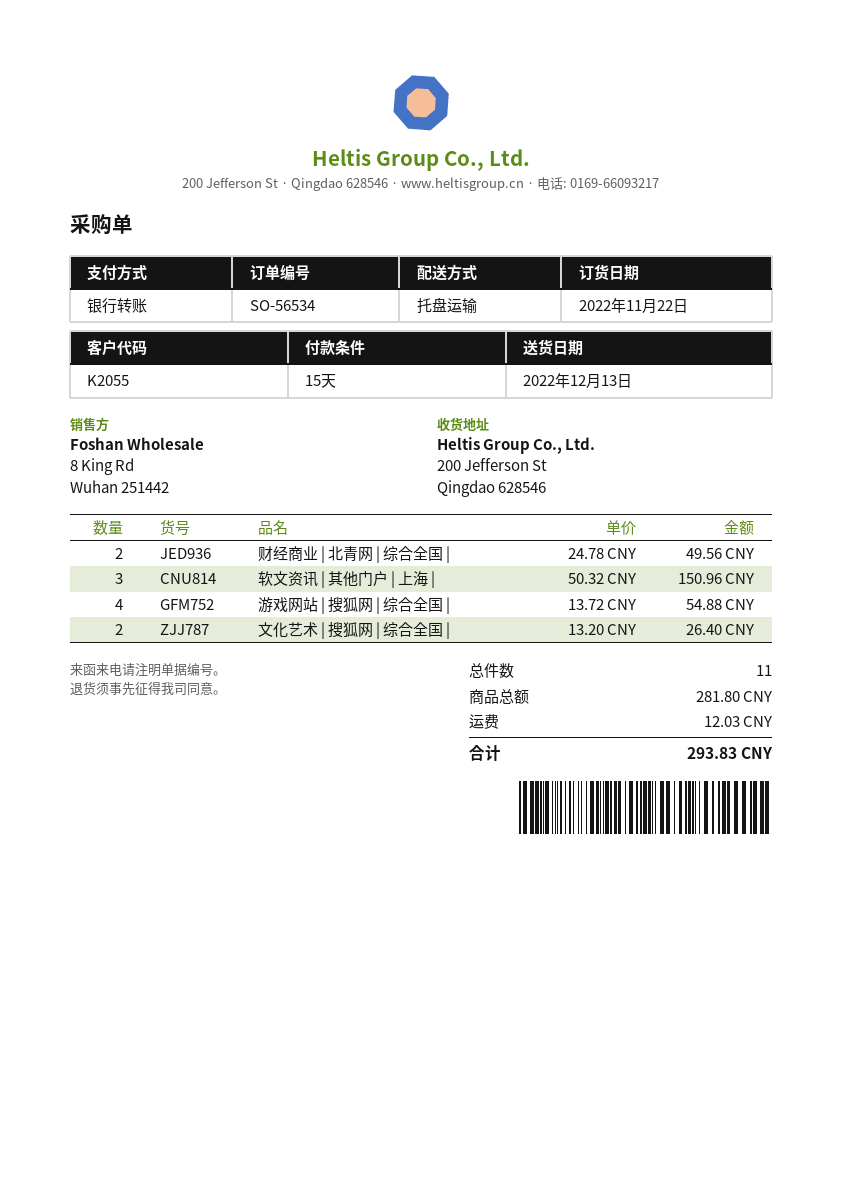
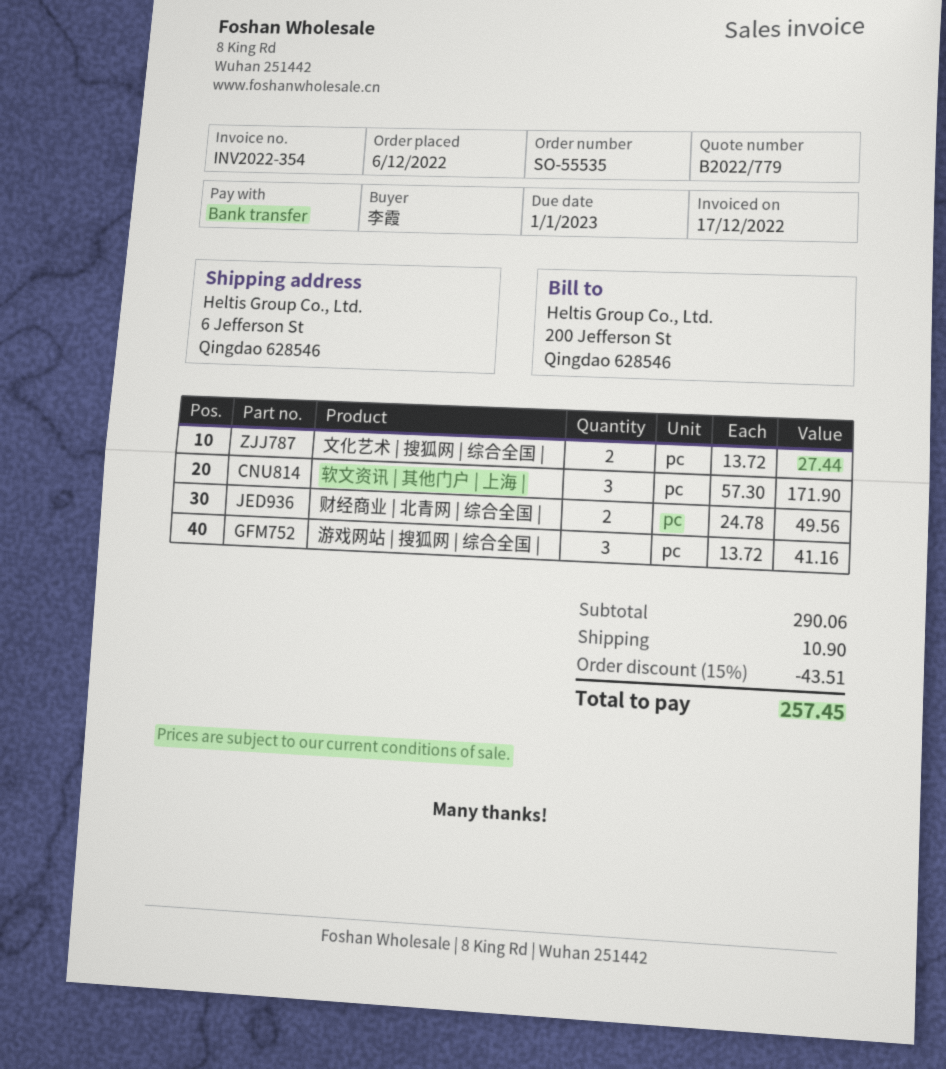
order number: SO-56534 -> SO-55535
order date: 2022-11-22 -> 2022-12-06
ship to: 200 Jefferson St, Qingdao 628546 -> 6 Jefferson St, Qingdao 628546
软文资讯 | 其他门户 | 上海 |: 3 x 50.32 = 150.96 -> 3 x 57.30 = 171.90
游戏网站 | 搜狐网 | 综合全国 |: 4 x 13.72 = 54.88 -> 3 x 13.72 = 41.16
文化艺术 | 搜狐网 | 综合全国 |: 2 x 13.20 = 26.40 -> 2 x 13.72 = 27.44
subtotal: 281.80 -> 290.06
discount: none -> 15% = 43.51
shipping: 12.03 -> 10.90
total: 293.83 -> 257.45

